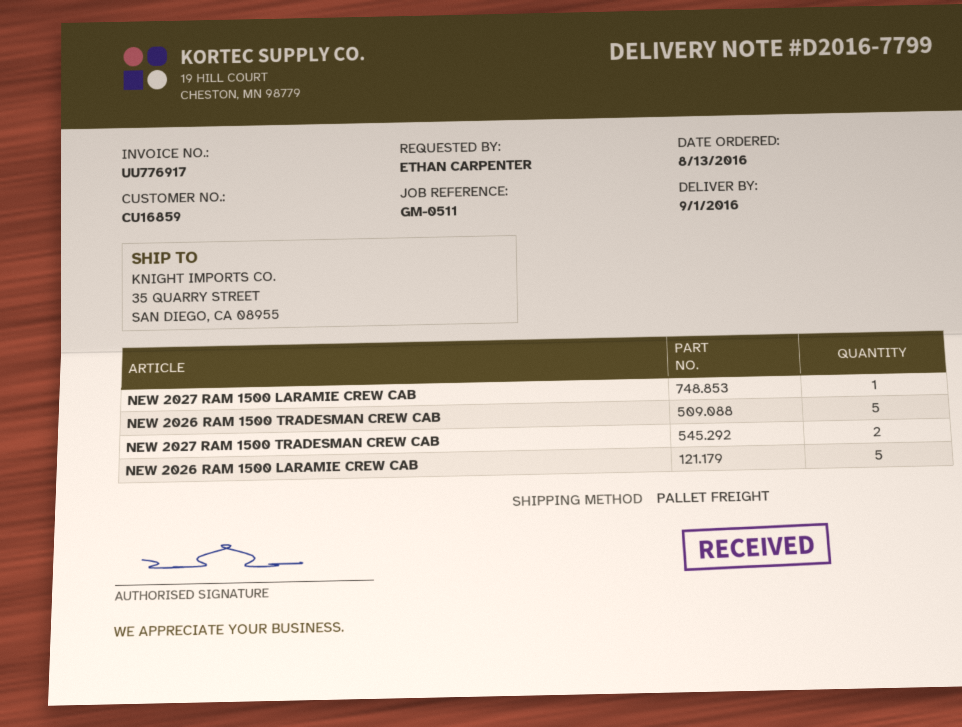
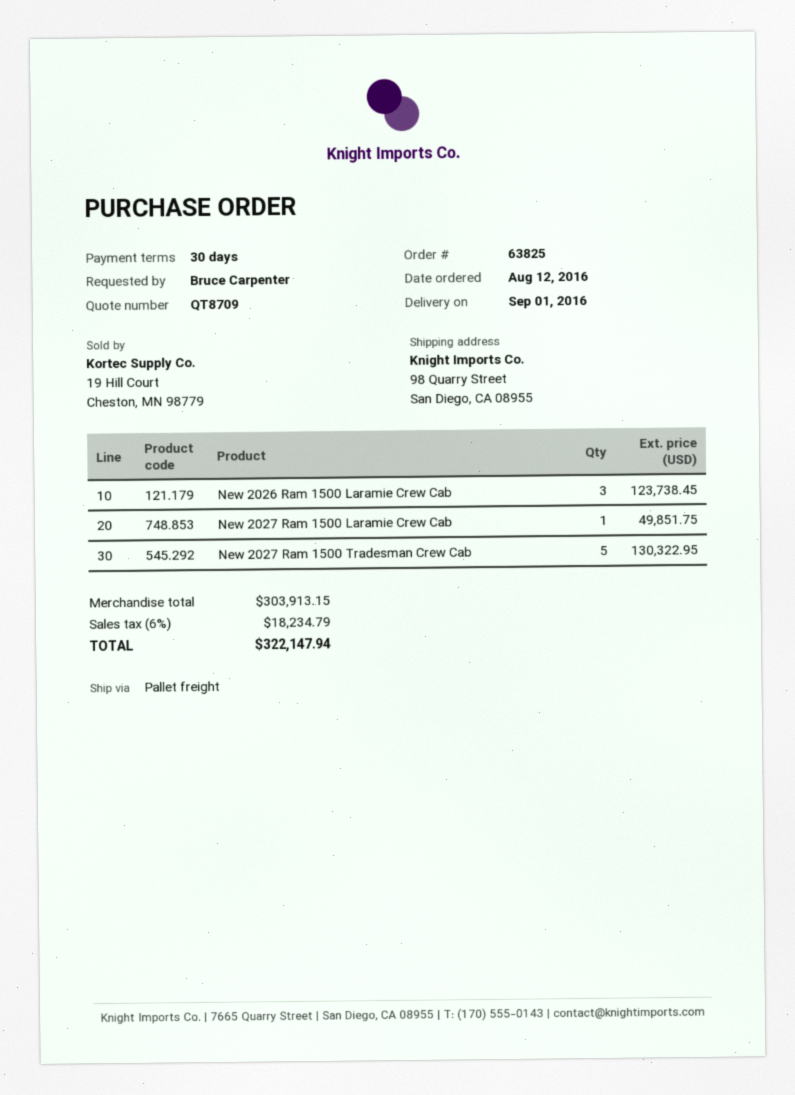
order date: 2016-08-13 -> 2016-08-12
ordered by: ETHAN CARPENTER -> Bruce Carpenter
ship to: 35 QUARRY STREET, SAN DIEGO, CA 08955 -> 98 Quarry Street, San Diego, CA 08955
NEW 2026 RAM 1500 TRADESMAN CREW CAB: 5 -> none
NEW 2027 RAM 1500 TRADESMAN CREW CAB: 2 -> 5
NEW 2026 RAM 1500 LARAMIE CREW CAB: 5 -> 3

